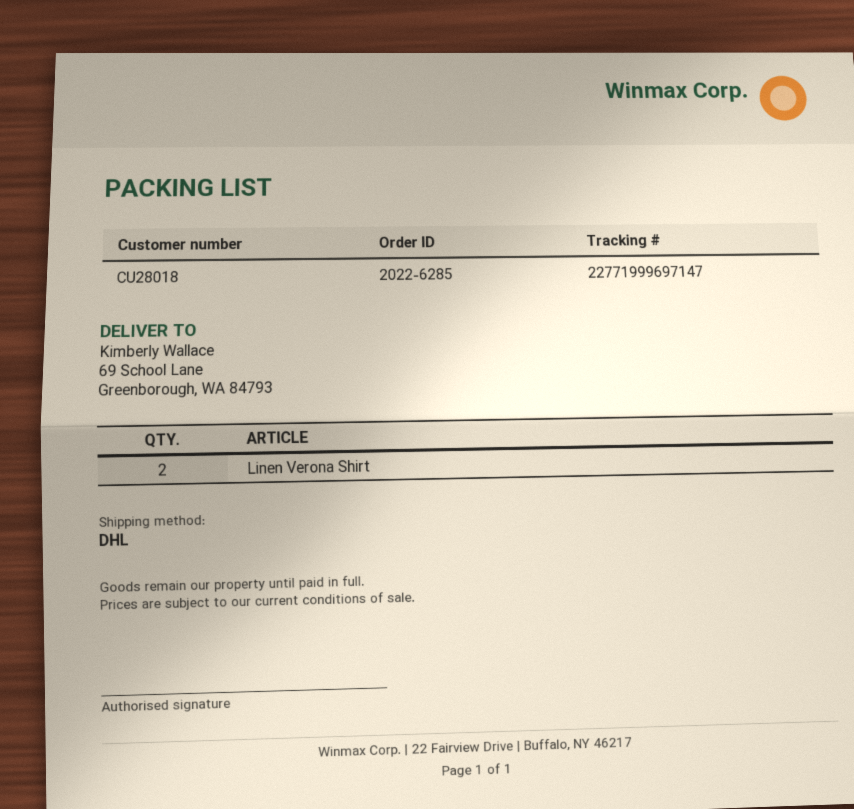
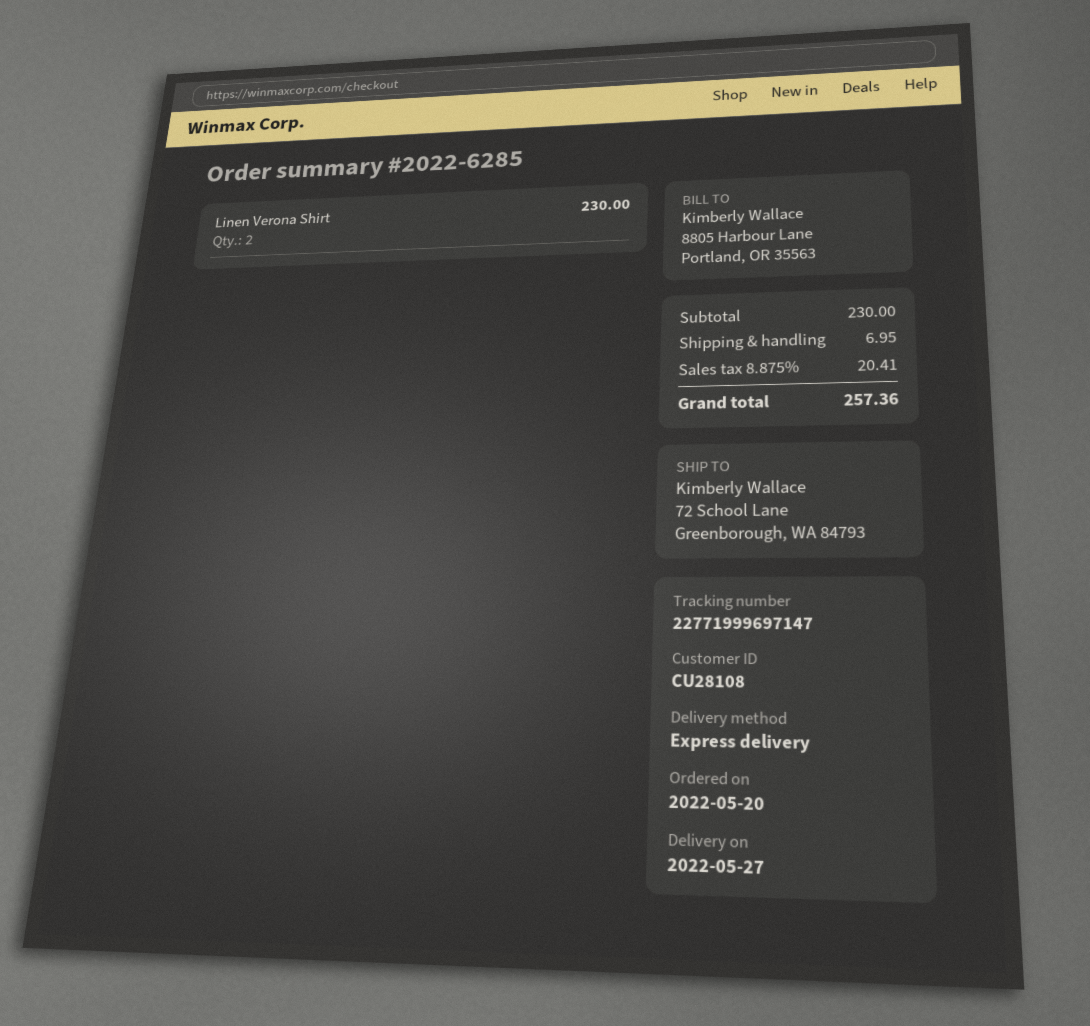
customer number: CU28018 -> CU28108
shipping method: DHL -> express
ship to: 69 School Lane, Greenborough, WA 84793 -> 72 School Lane, Greenborough, WA 84793

